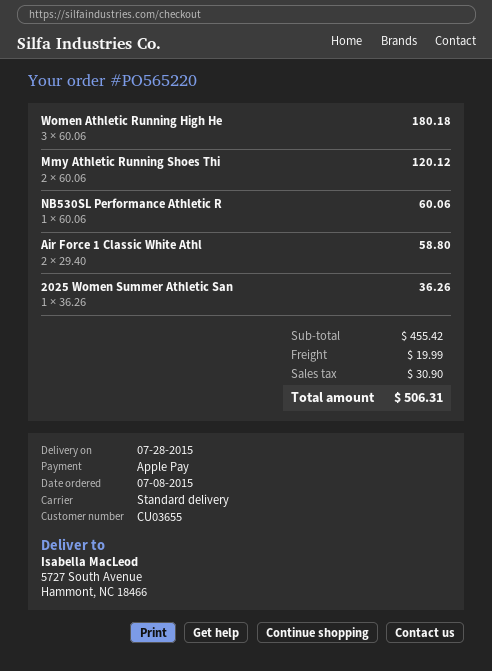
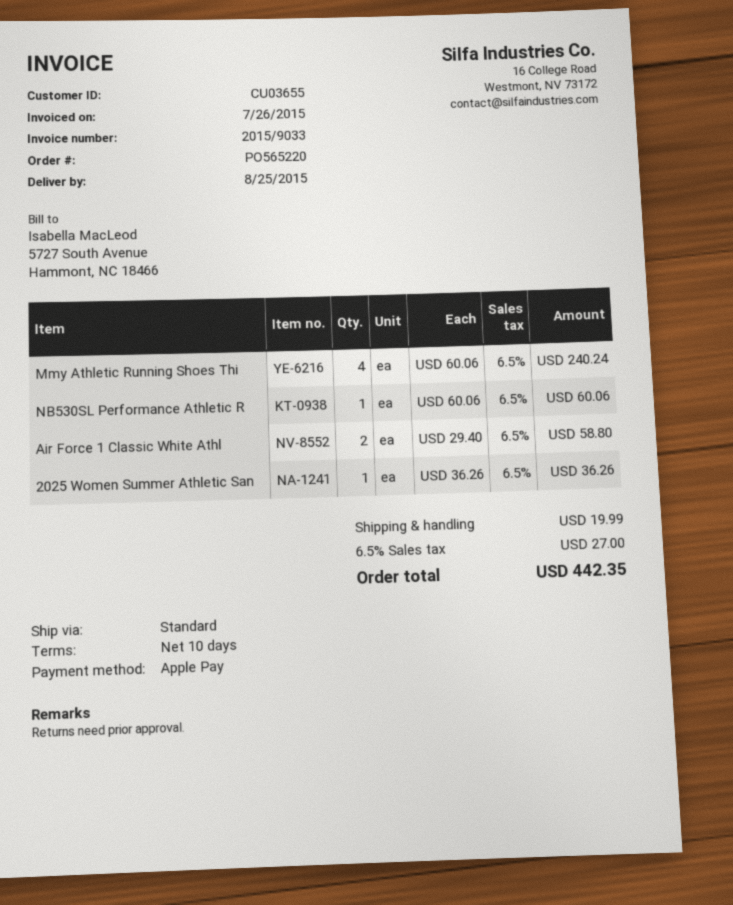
delivery date: 2015-07-28 -> 2015-08-25
Women Athletic Running High He: 3 x 60.06 = 180.18 -> none
Mmy Athletic Running Shoes Thi: 2 x 60.06 = 120.12 -> 4 x 60.06 = 240.24
tax: 30.90 -> 27.00
total: 506.31 -> 442.35

